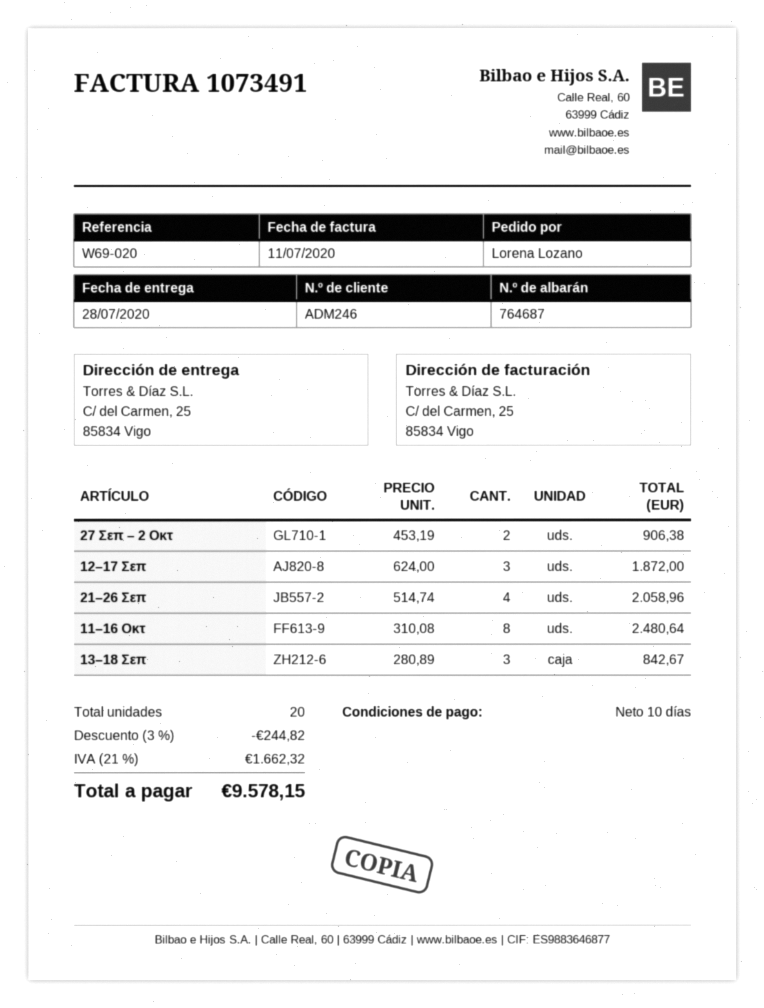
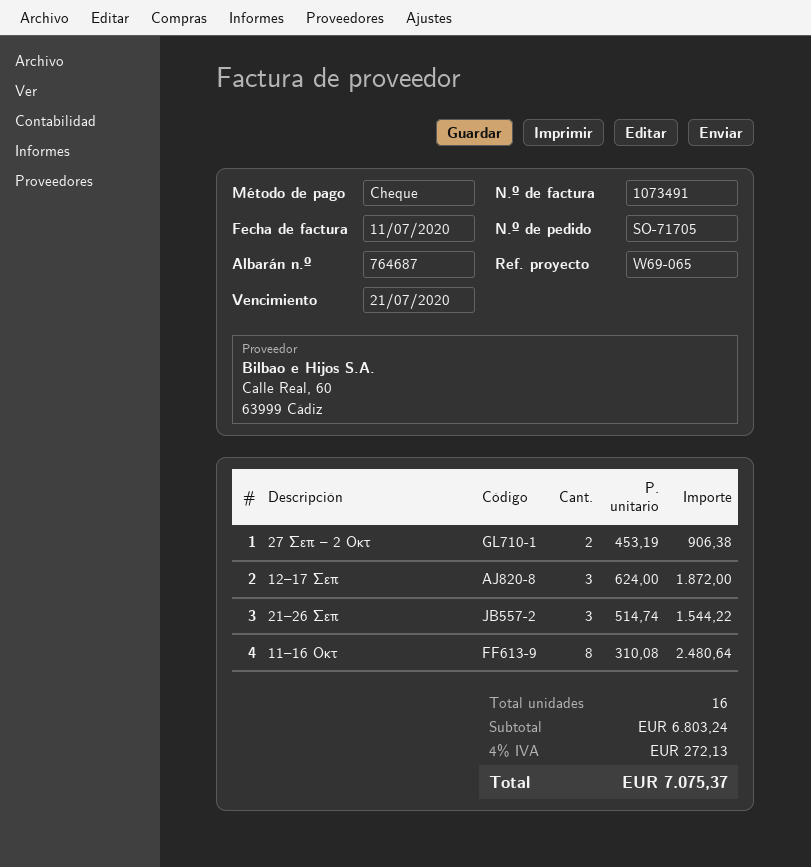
reference: W69-020 -> W69-065
21–26 Σεπ: 4 x 514.74 = 2058.96 -> 3 x 514.74 = 1544.22
13–18 Σεπ: 3 x 280.89 = 842.67 -> none
total quantity: 20 -> 16
discount: 3% = 244.82 -> none
tax: 21% = 1662.32 -> 4% = 272.13
total: 9578.15 -> 7075.37

